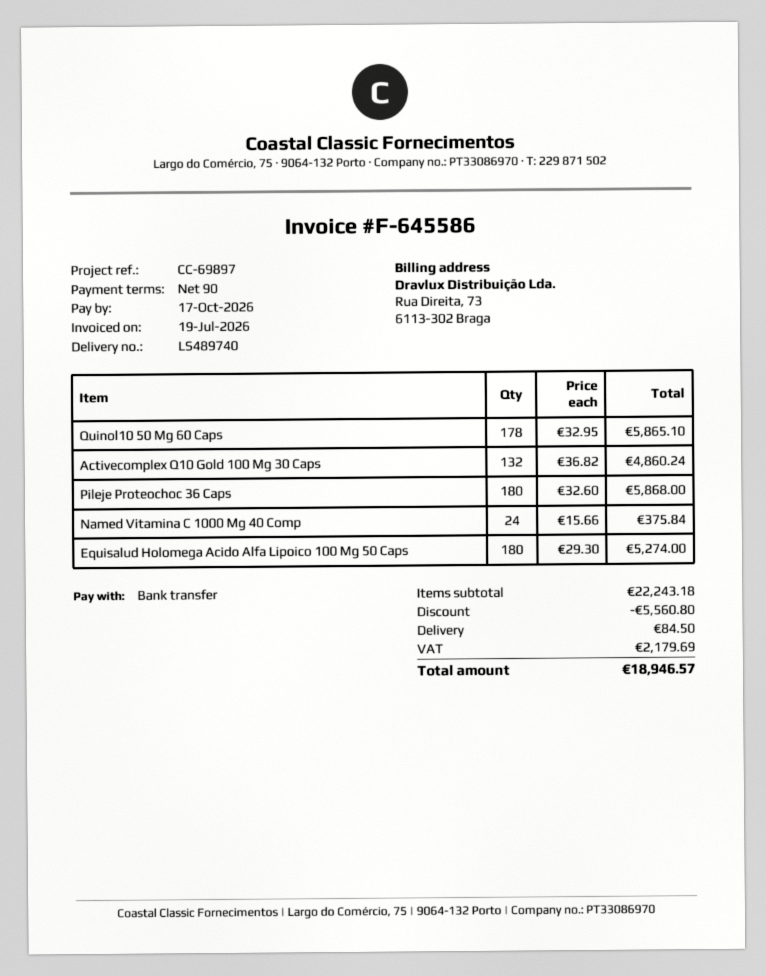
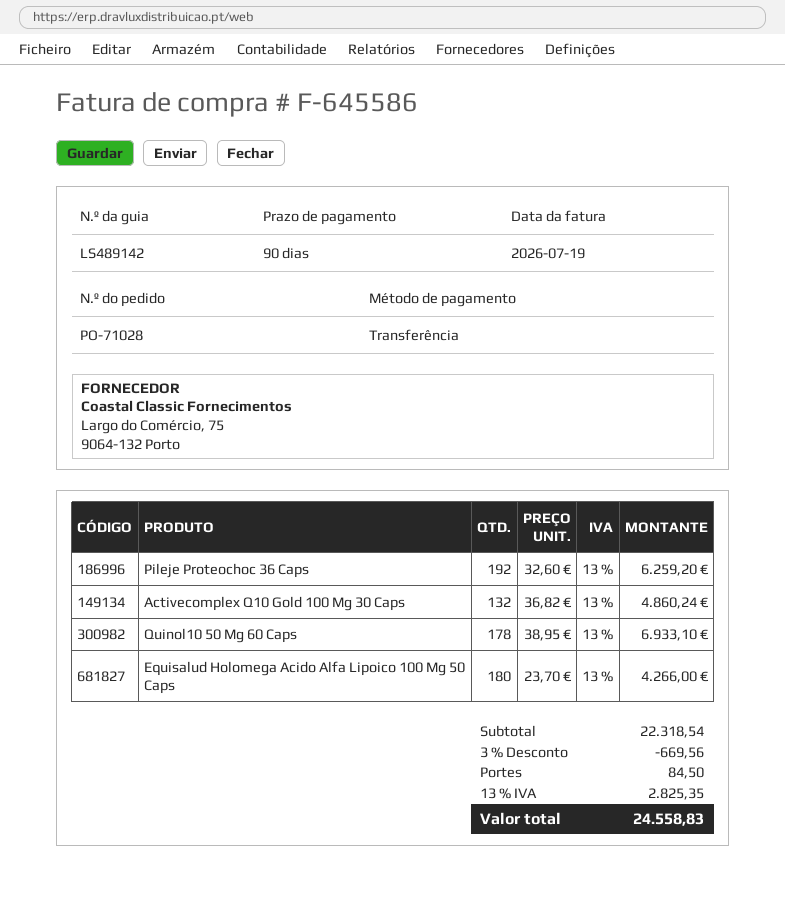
delivery note number: LS489740 -> LS489142
Quinol10 50 Mg 60 Caps: 178 x 32.95 = 5865.10 -> 178 x 38.95 = 6933.10
Pileje Proteochoc 36 Caps: 180 x 32.60 = 5868.00 -> 192 x 32.60 = 6259.20
Named Vitamina C 1000 Mg 40 Comp: 24 x 15.66 = 375.84 -> none
Equisalud Holomega Acido Alfa Lipoico 100 Mg 50 Caps: 180 x 29.30 = 5274.00 -> 180 x 23.70 = 4266.00
subtotal: 22243.18 -> 22318.54
discount: 5560.80 -> 669.56
tax: 2179.69 -> 2825.35
total: 18946.57 -> 24558.83

